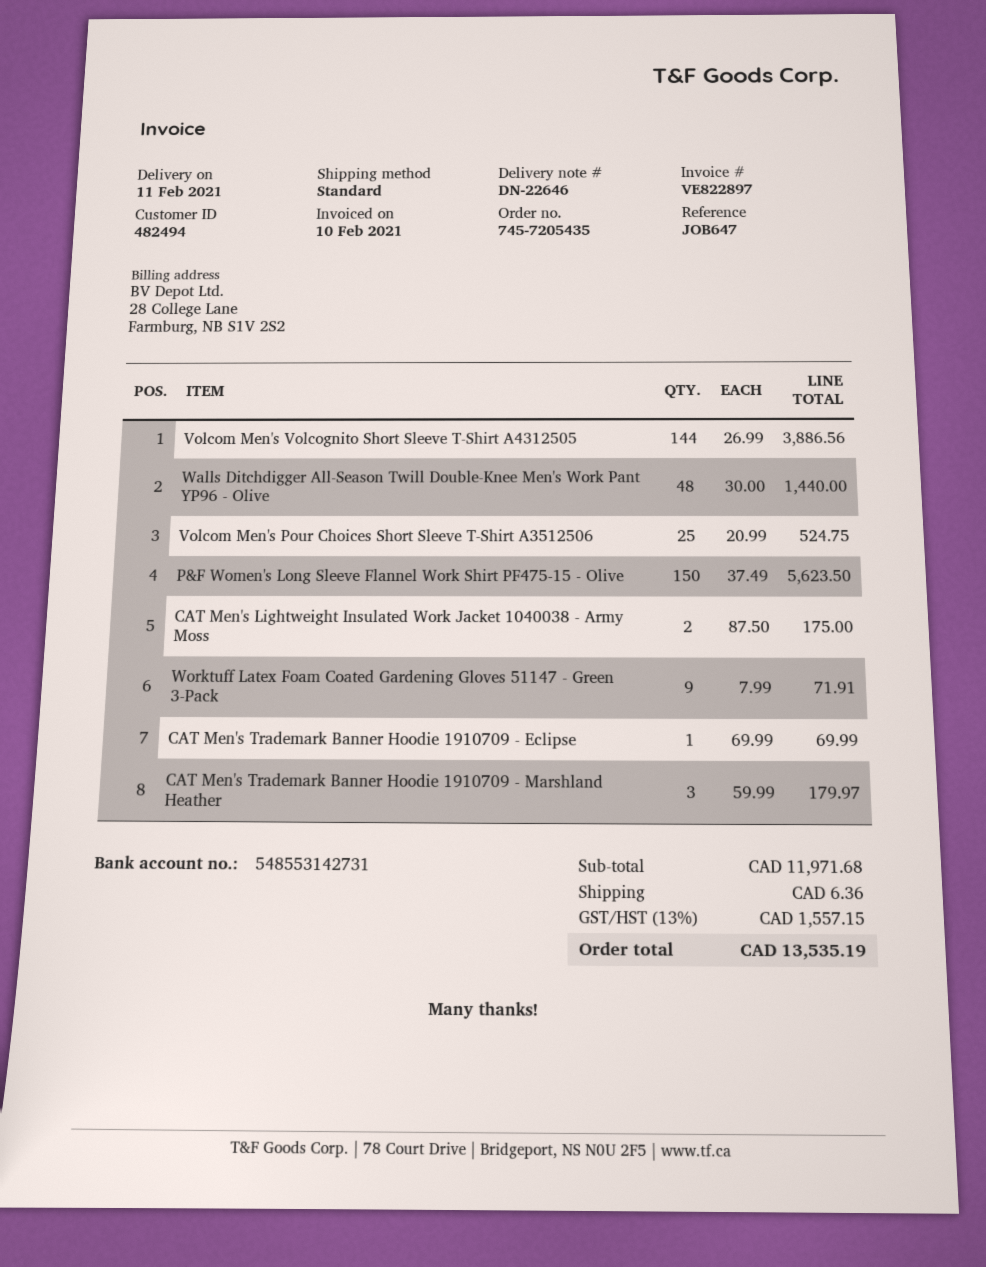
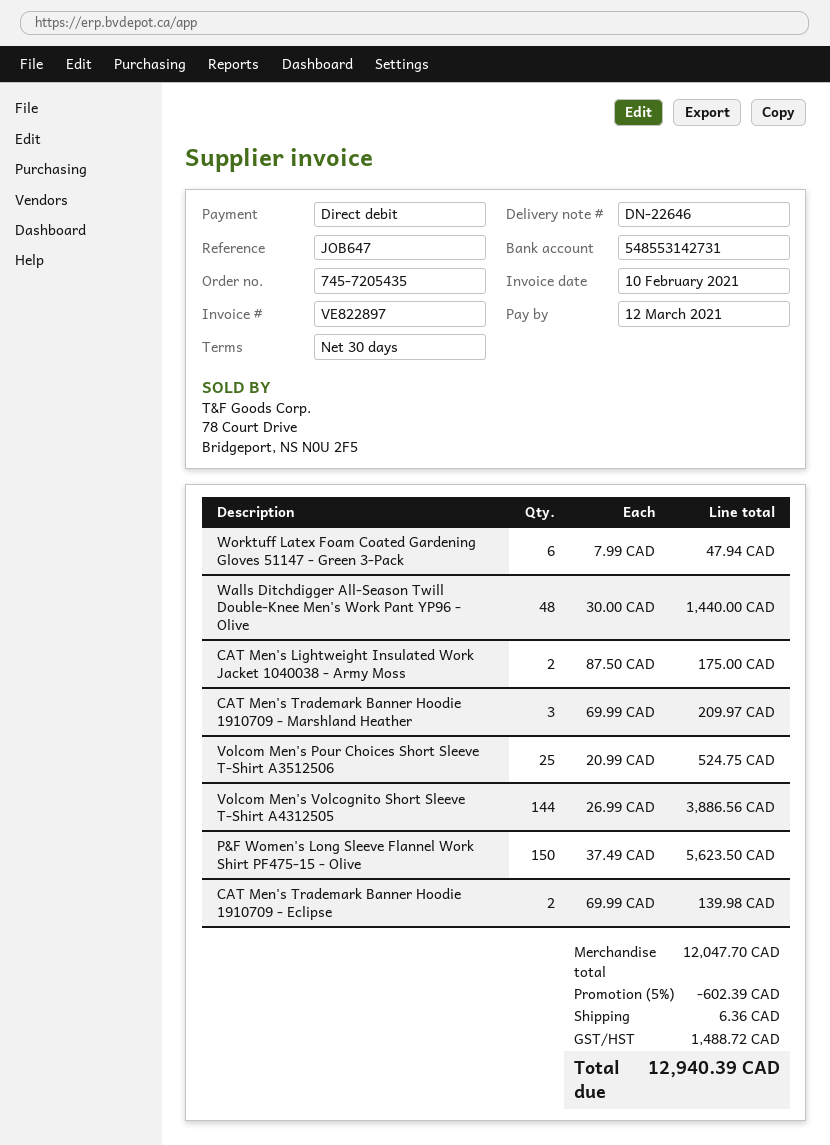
Worktuff Latex Foam Coated Gardening Gloves 51147 - Green 3-Pack: 9 x 7.99 = 71.91 -> 6 x 7.99 = 47.94
CAT Men's Trademark Banner Hoodie 1910709 - Eclipse: 1 x 69.99 = 69.99 -> 2 x 69.99 = 139.98
CAT Men's Trademark Banner Hoodie 1910709 - Marshland Heather: 3 x 59.99 = 179.97 -> 3 x 69.99 = 209.97
subtotal: 11971.68 -> 12047.70
discount: none -> 5% = 602.39
tax: 1557.15 -> 1488.72
total: 13535.19 -> 12940.39

